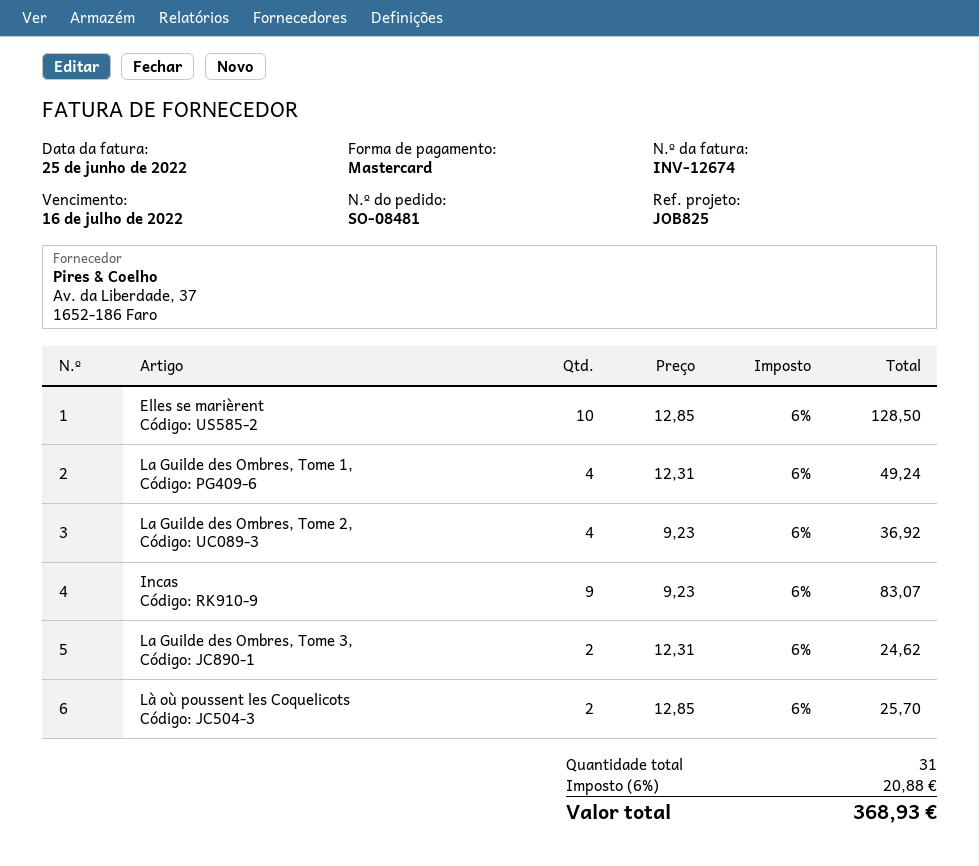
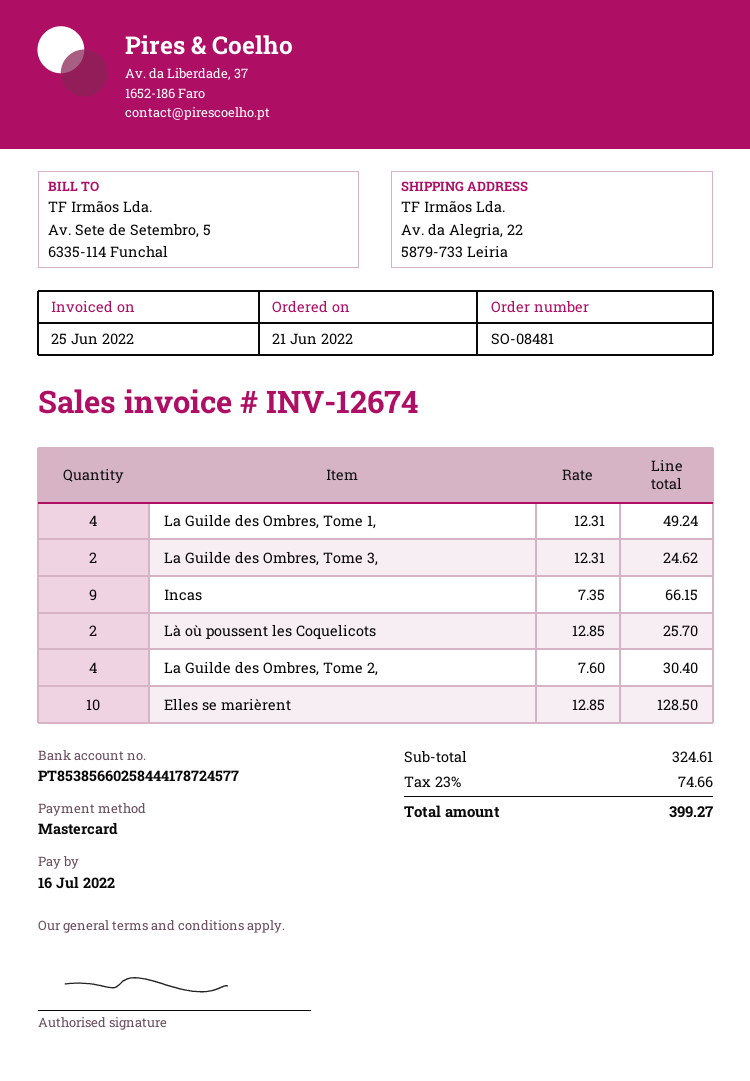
La Guilde des Ombres, Tome 2,: 4 x 9.23 = 36.92 -> 4 x 7.60 = 30.40
Incas: 9 x 9.23 = 83.07 -> 9 x 7.35 = 66.15
tax: 6% = 20.88 -> 23% = 74.66
total: 368.93 -> 399.27

